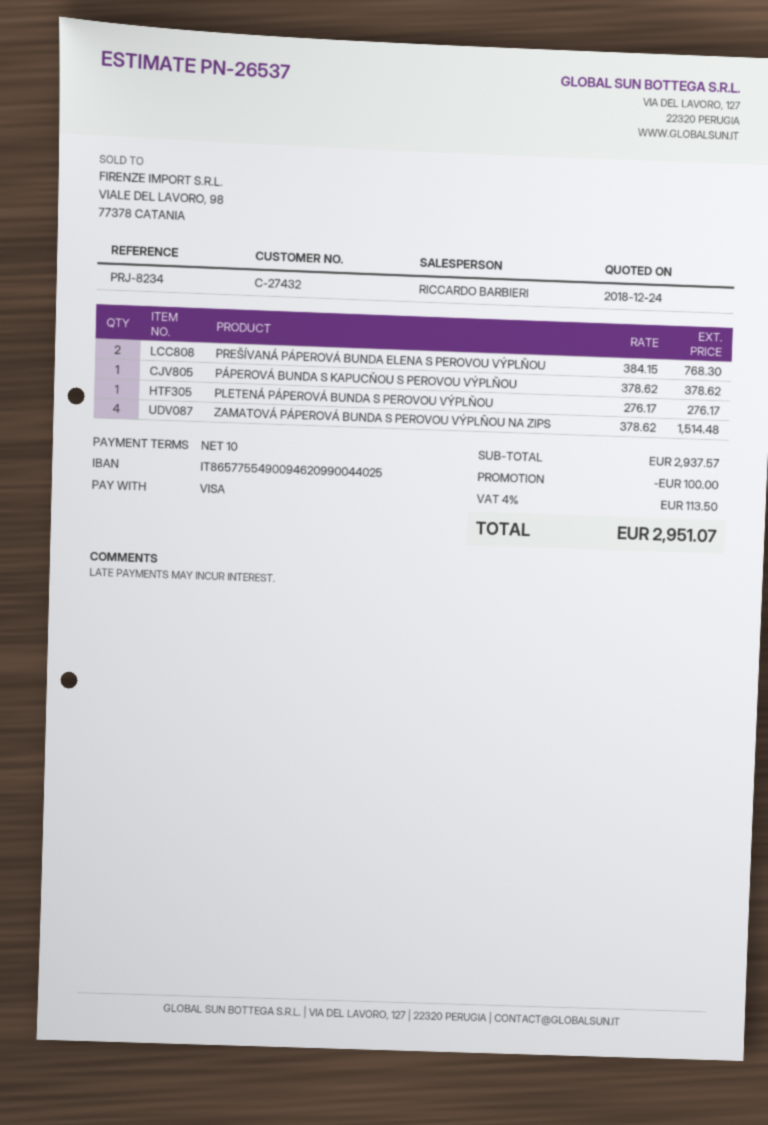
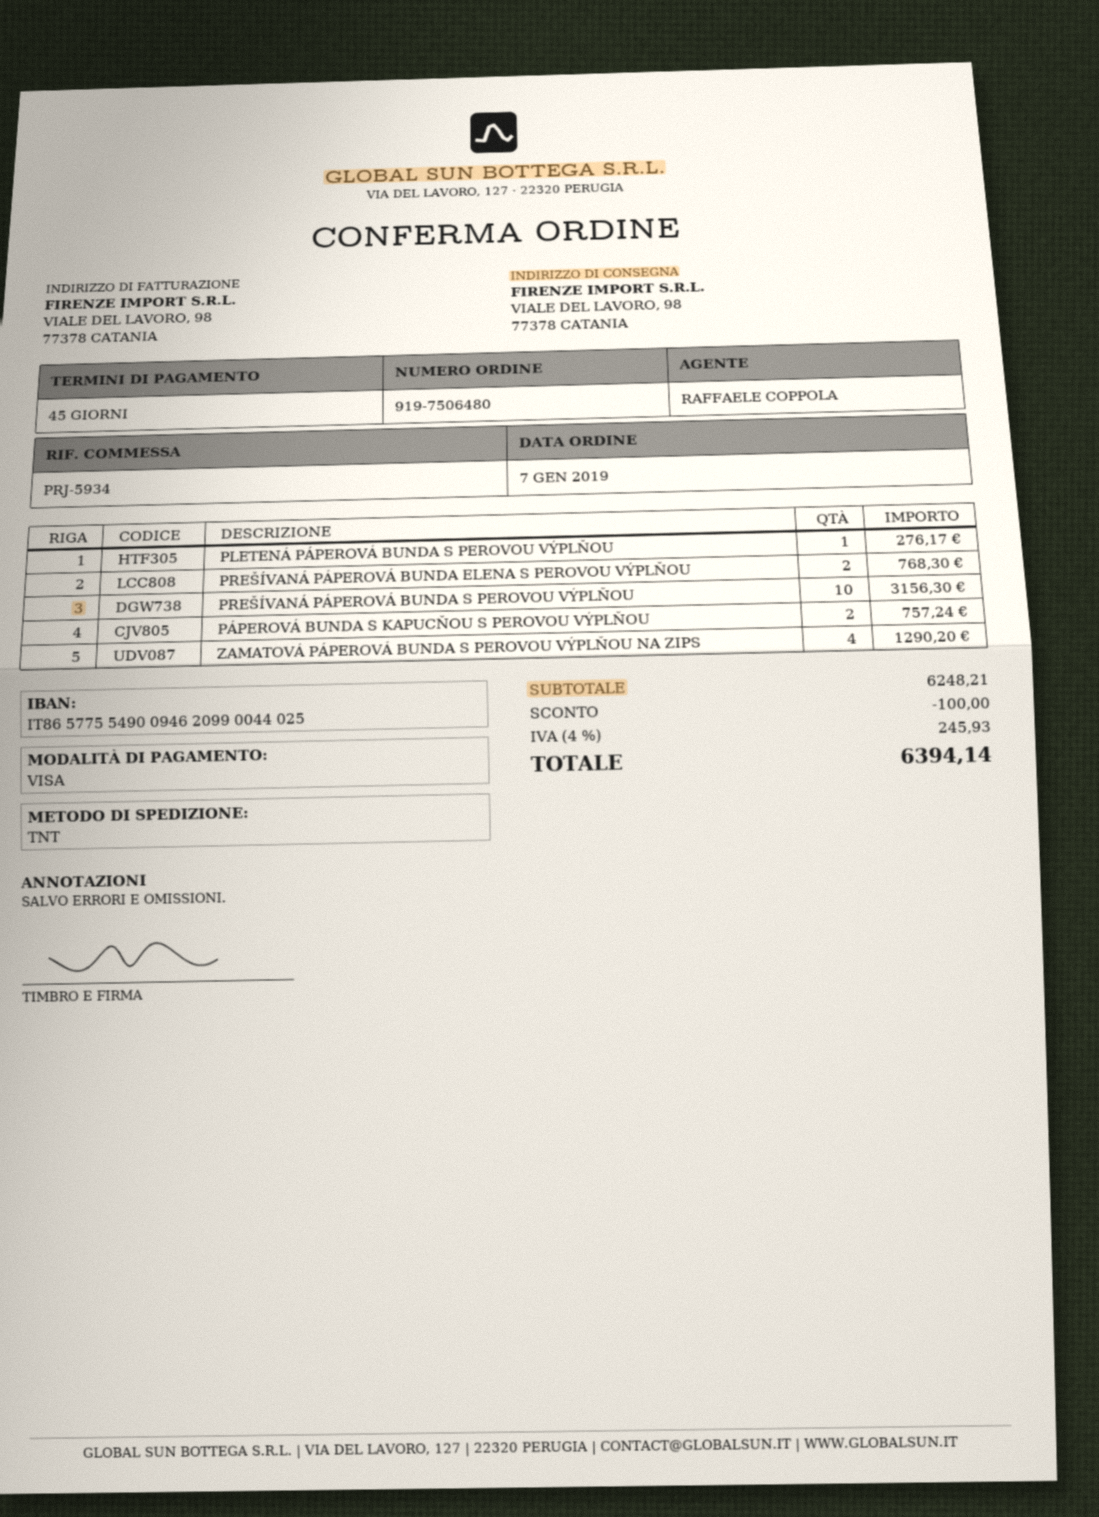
payment terms: 10 days -> 45 days
reference: PRJ-8234 -> PRJ-5934
sales rep: RICCARDO BARBIERI -> RAFFAELE COPPOLA
PÁPEROVÁ BUNDA S KAPUCŇOU S PEROVOU VÝPLŇOU: 1 for 378.62 -> 2 for 757.24
ZAMATOVÁ PÁPEROVÁ BUNDA S PEROVOU VÝPLŇOU NA ZIPS: 4 for 1514.48 -> 4 for 1290.20
PREŠÍVANÁ PÁPEROVÁ BUNDA S PEROVOU VÝPLŇOU: none -> 10 for 3156.30
subtotal: 2937.57 -> 6248.21
tax: 4% = 113.50 -> 4% = 245.93
total: 2951.07 -> 6394.14

